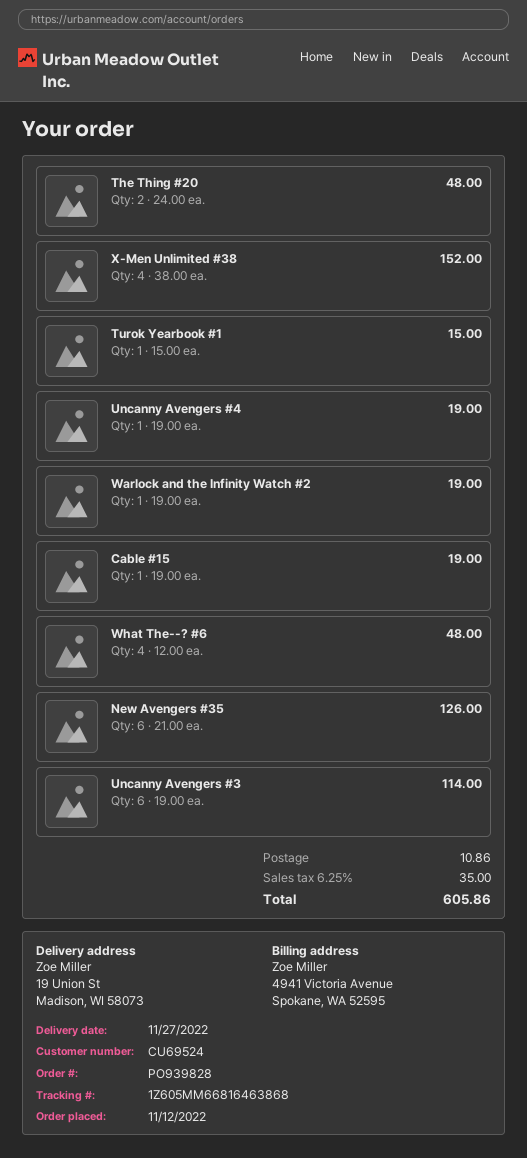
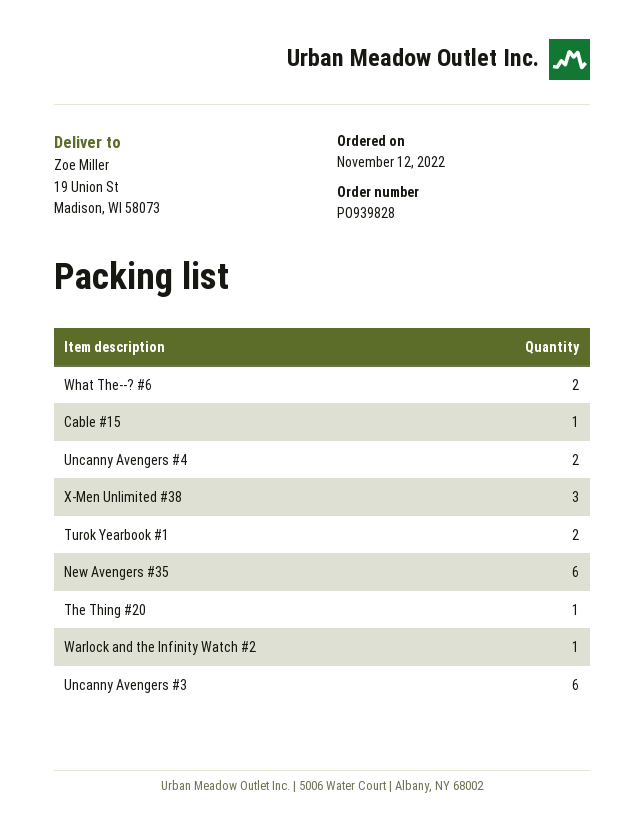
The Thing #20: 2 -> 1
X-Men Unlimited #38: 4 -> 3
Turok Yearbook #1: 1 -> 2
Uncanny Avengers #4: 1 -> 2
What The--? #6: 4 -> 2

